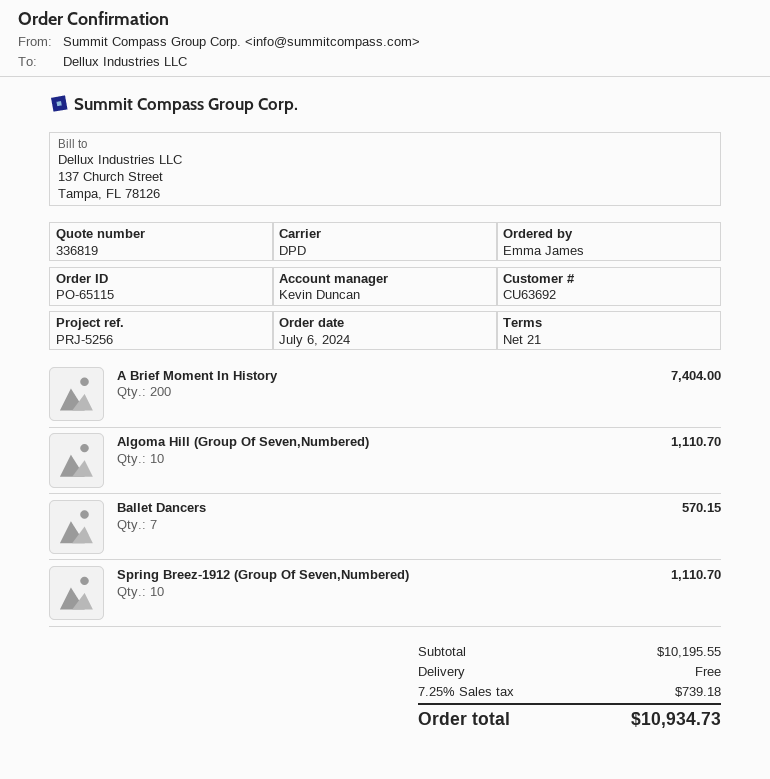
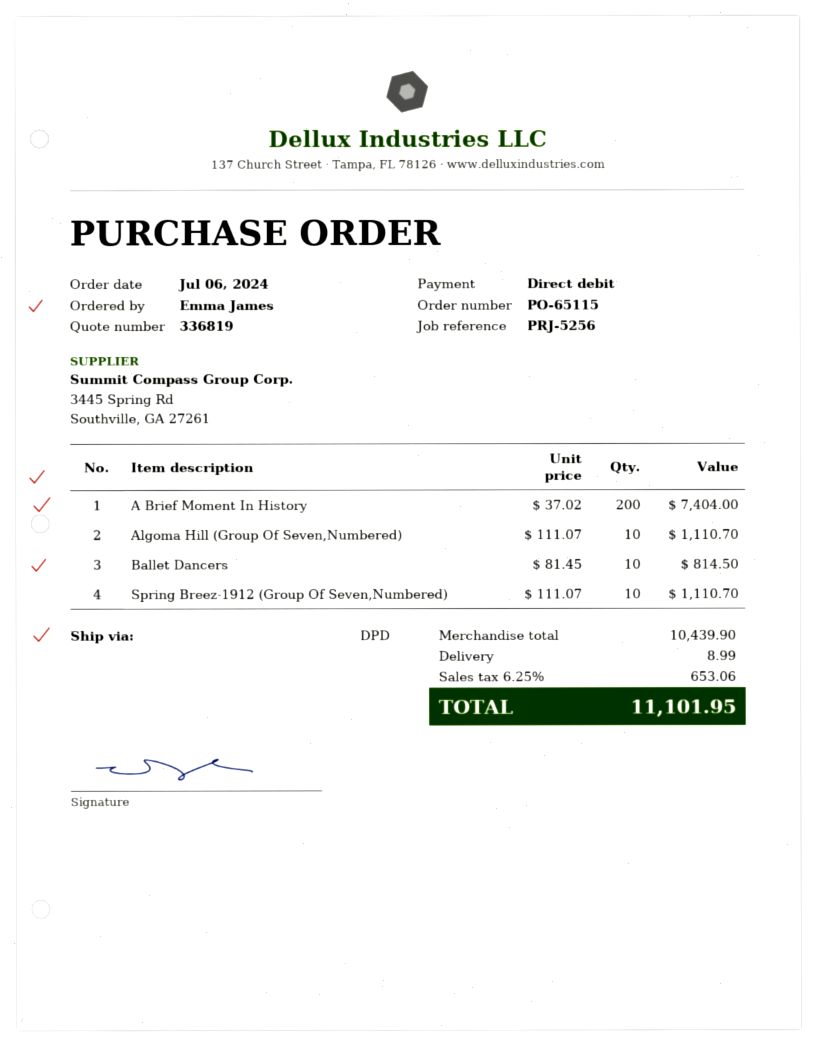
Ballet Dancers: 7 for 570.15 -> 10 for 814.50
subtotal: 10195.55 -> 10439.90
shipping: 0.00 -> 8.99
tax: 7.25% = 739.18 -> 6.25% = 653.06
total: 10934.73 -> 11101.95

